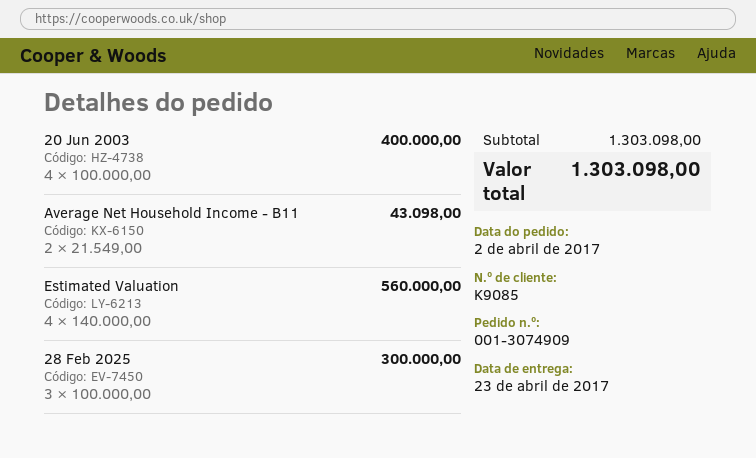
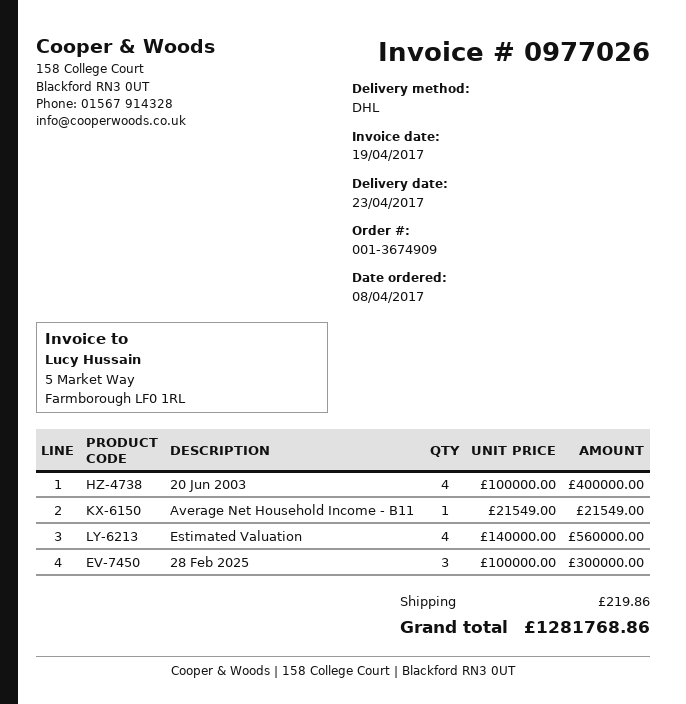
order number: 001-3074909 -> 001-3674909
order date: 2017-04-02 -> 2017-04-08
Average Net Household Income - B11: 2 x 21549.00 = 43098.00 -> 1 x 21549.00 = 21549.00
shipping: none -> 219.86
total: 1303098.00 -> 1281768.86

